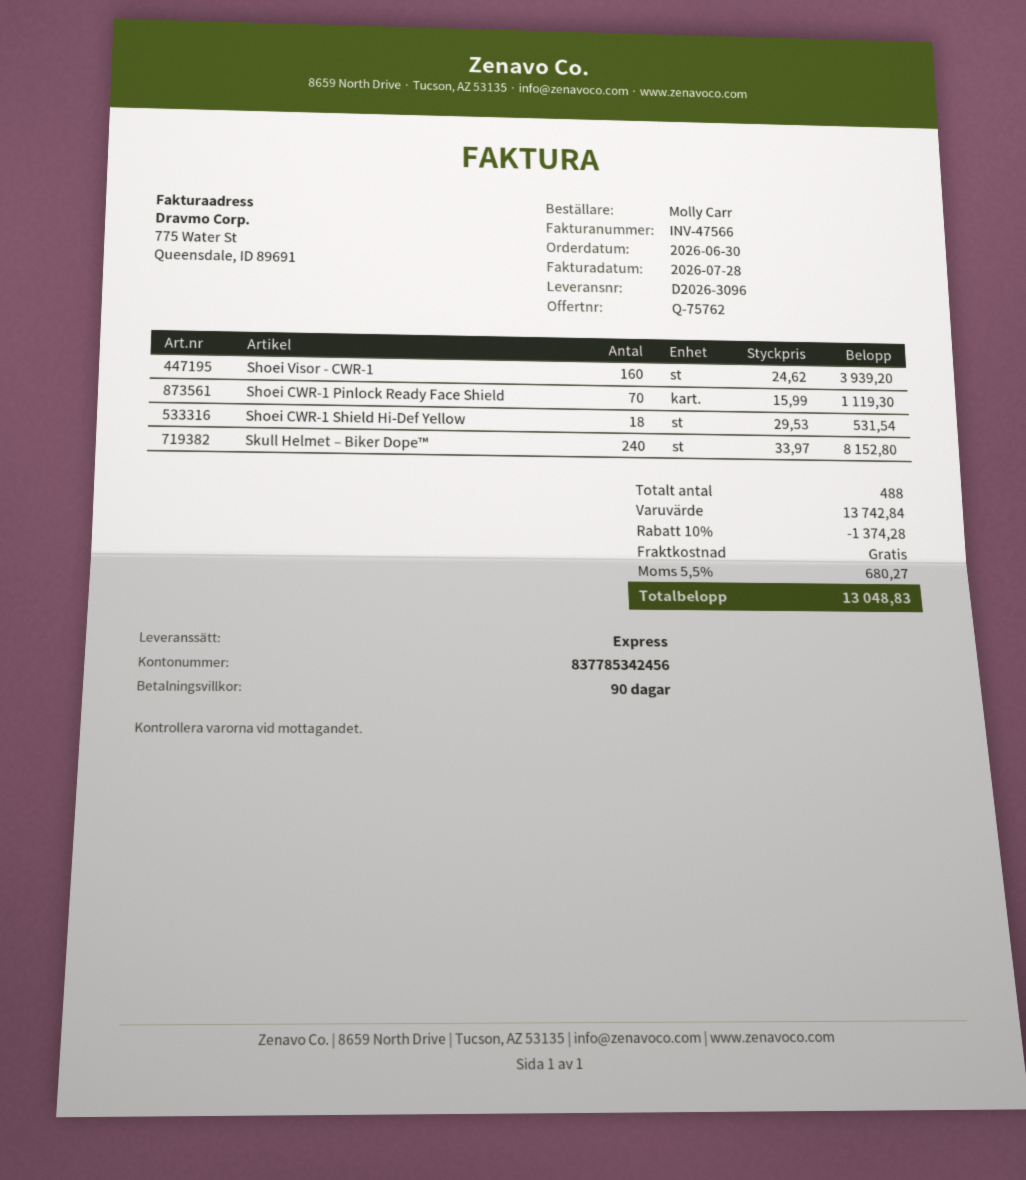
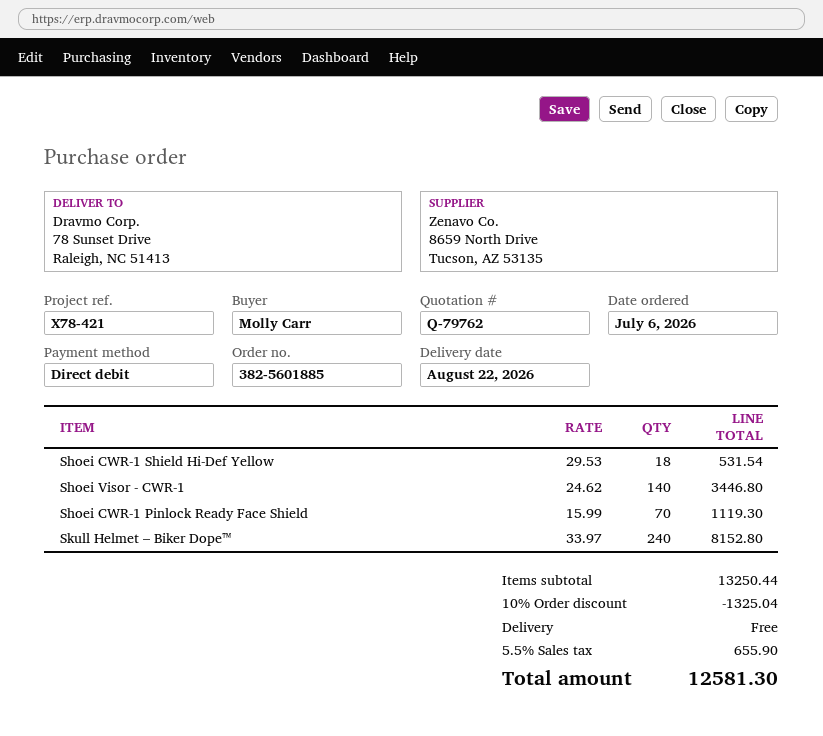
quote number: Q-75762 -> Q-79762
order date: 2026-06-30 -> 2026-07-06
Shoei Visor - CWR-1: 160 x 24.62 = 3939.20 -> 140 x 24.62 = 3446.80
subtotal: 13742.84 -> 13250.44
discount: 10% = 1374.28 -> 10% = 1325.04
tax: 5.5% = 680.27 -> 5.5% = 655.90
total: 13048.83 -> 12581.30

